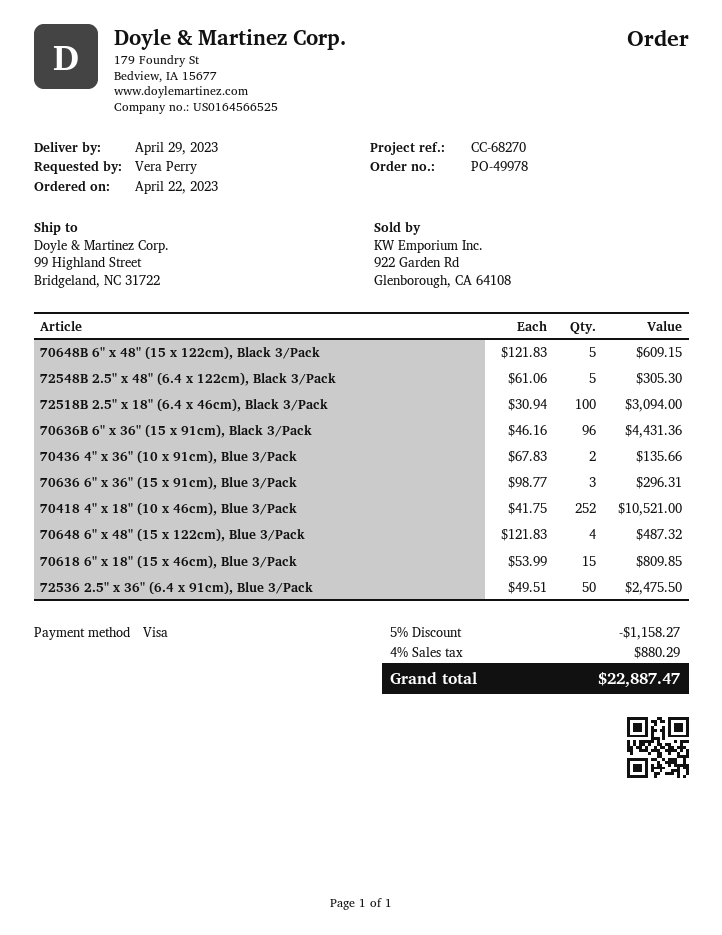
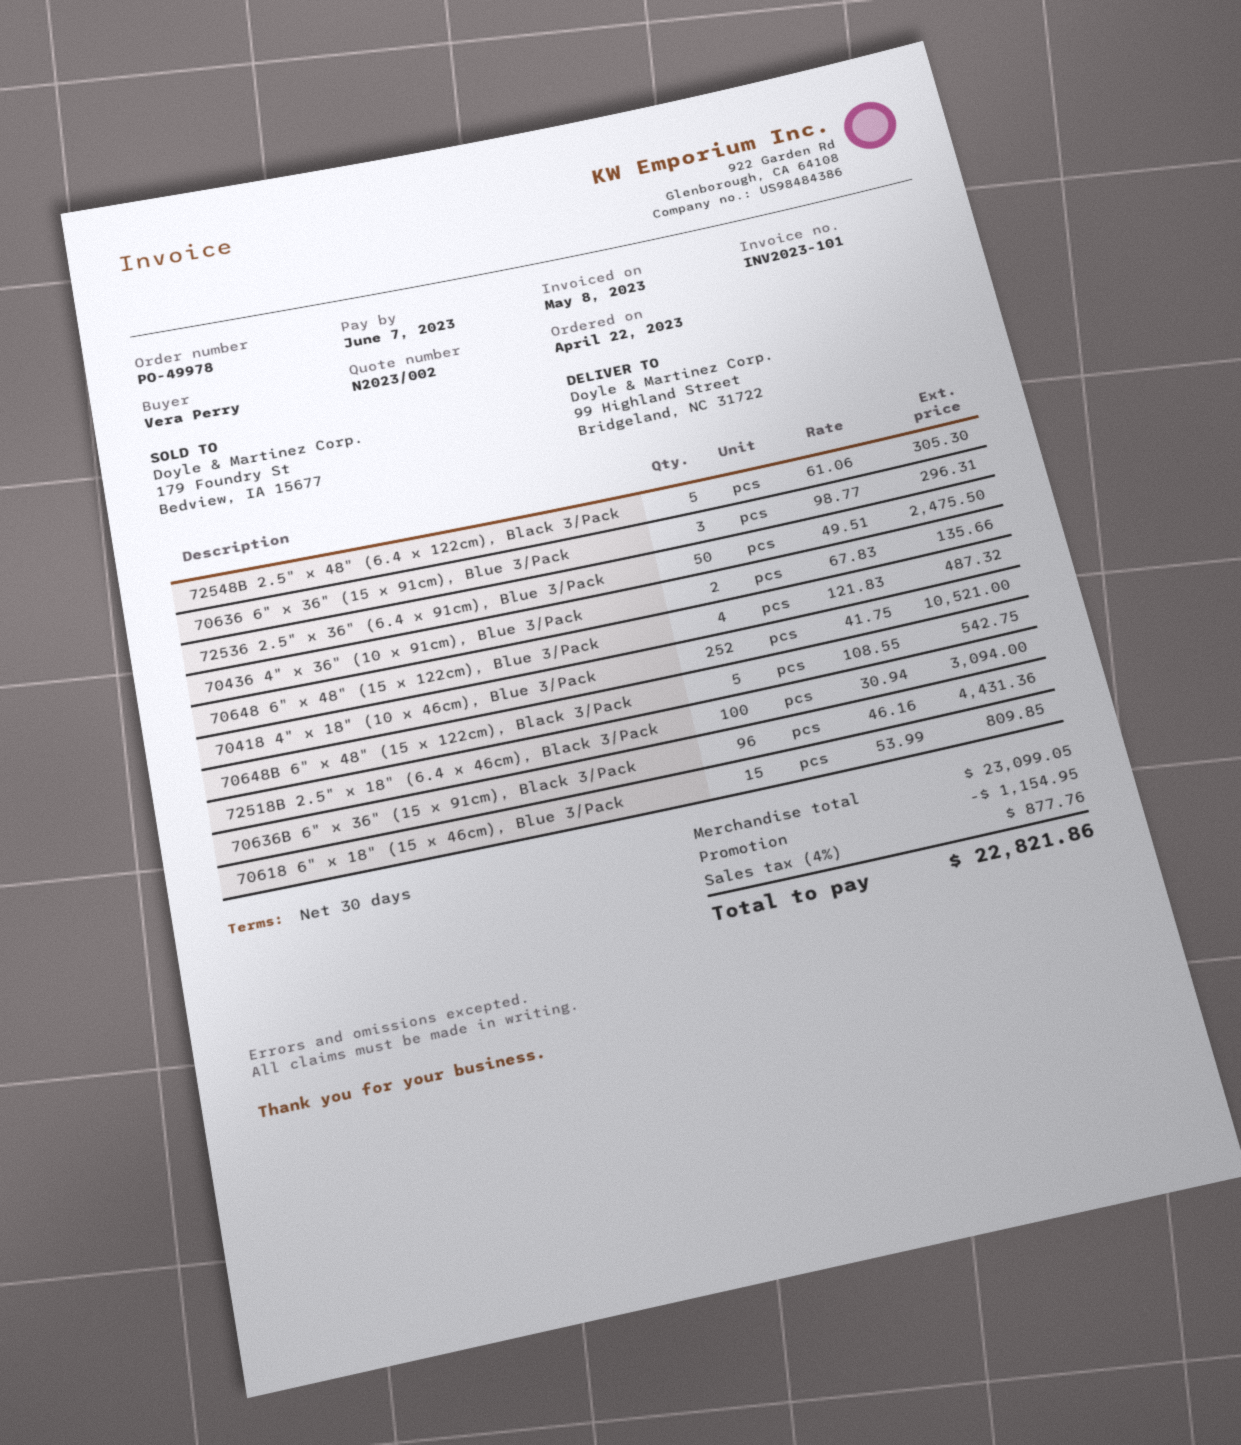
70648B 6" x 48" (15 x 122cm), Black 3/Pack: 5 x 121.83 = 609.15 -> 5 x 108.55 = 542.75
discount: 1158.27 -> 1154.95
tax: 4% = 880.29 -> 4% = 877.76
total: 22887.47 -> 22821.86

